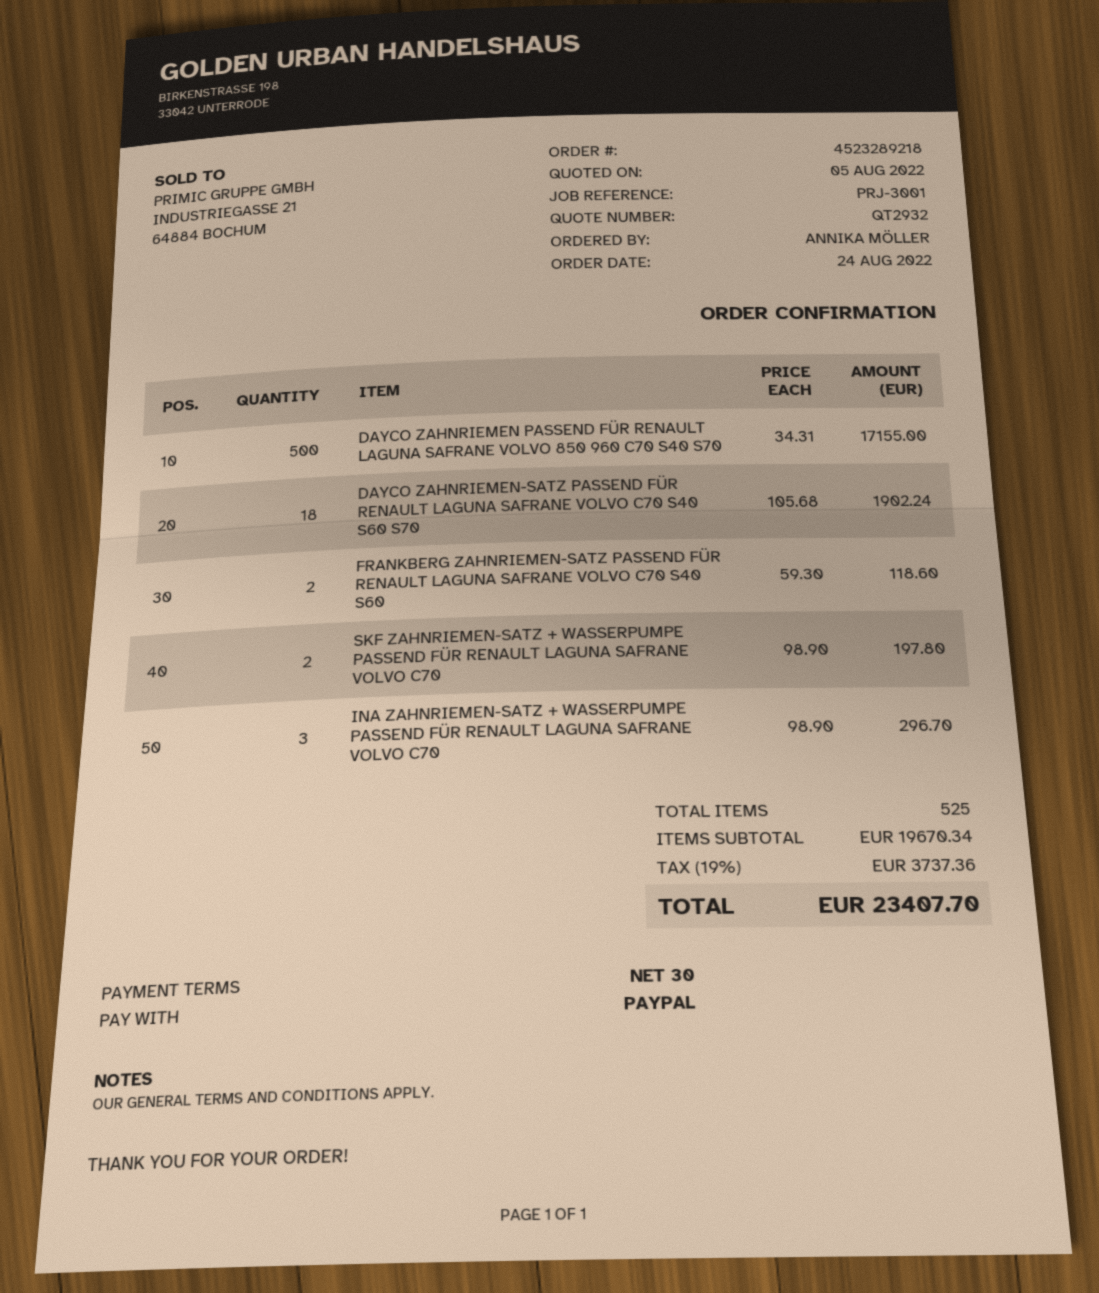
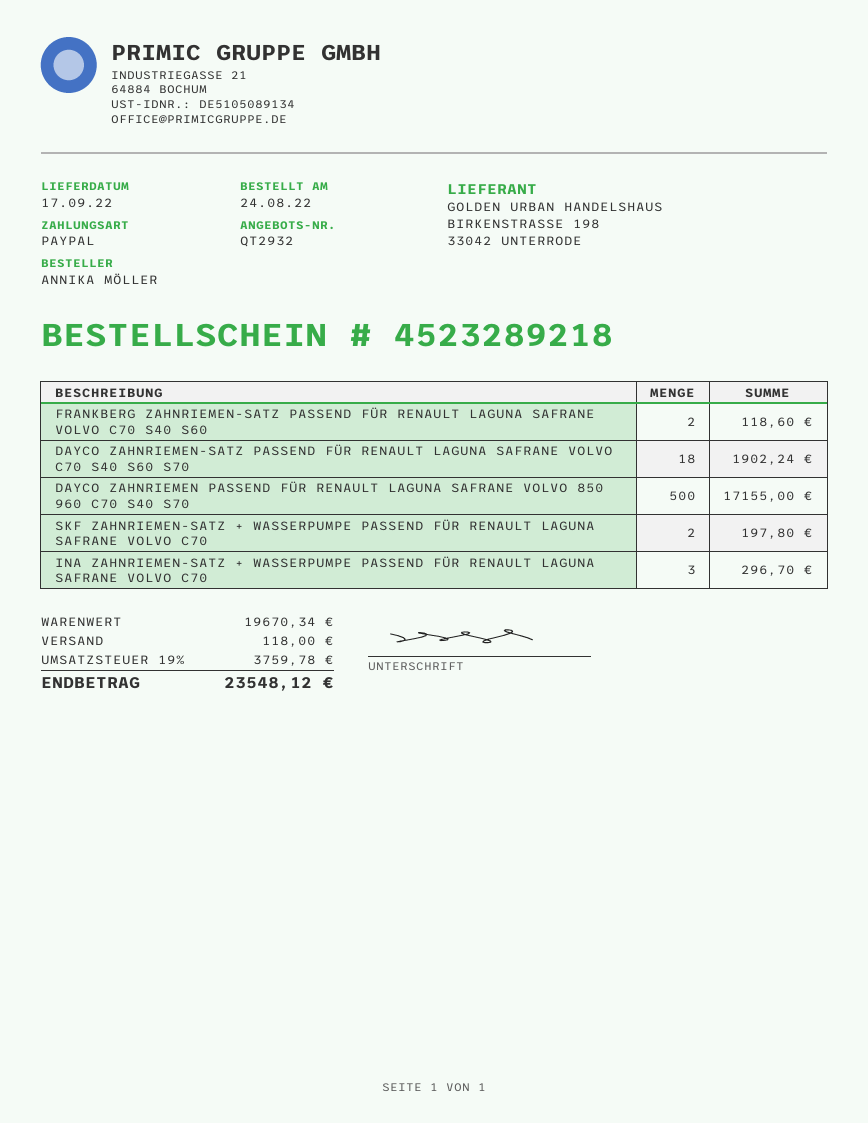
shipping: none -> 118.00
tax: 19% = 3737.36 -> 19% = 3759.78
total: 23407.70 -> 23548.12

